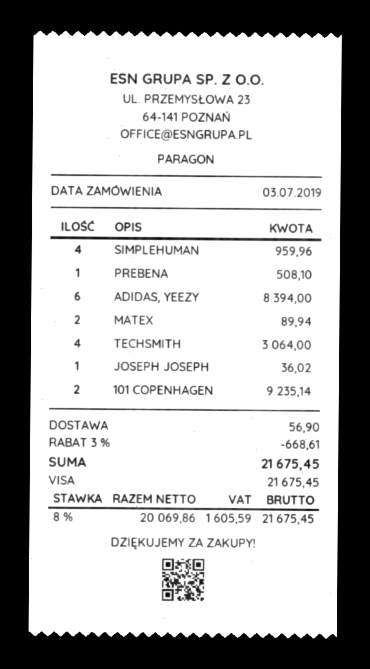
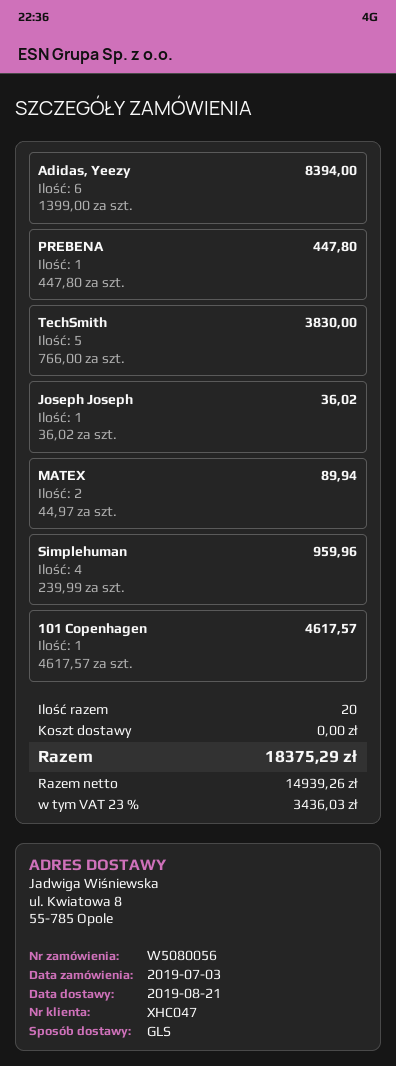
PREBENA: 1 for 508.10 -> 1 for 447.80
TECHSMITH: 4 for 3064.00 -> 5 for 3830.00
101 COPENHAGEN: 2 for 9235.14 -> 1 for 4617.57
discount: 3% = 668.61 -> none
shipping: 56.90 -> 0.00
net: 20069.86 -> 14939.26
tax: 8% = 1605.59 -> 23% = 3436.03
total: 21675.45 -> 18375.29

